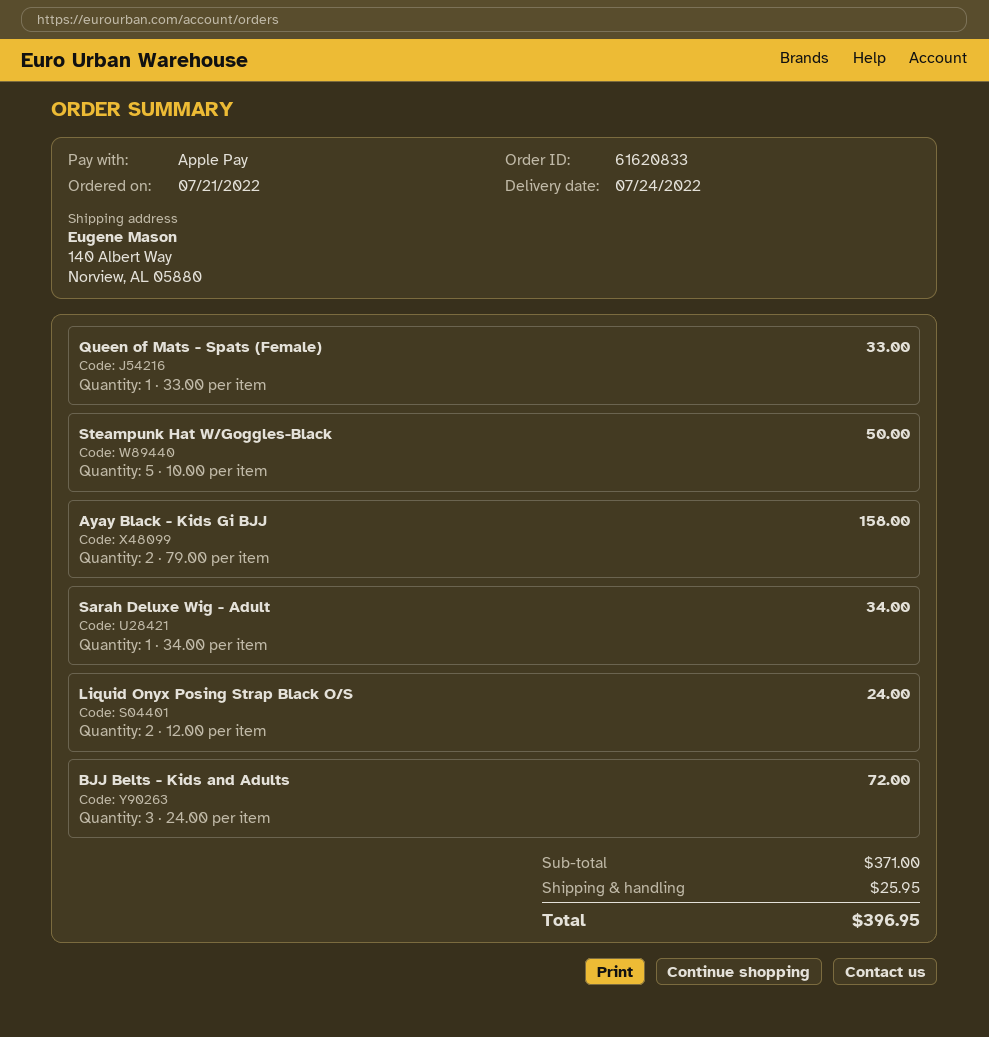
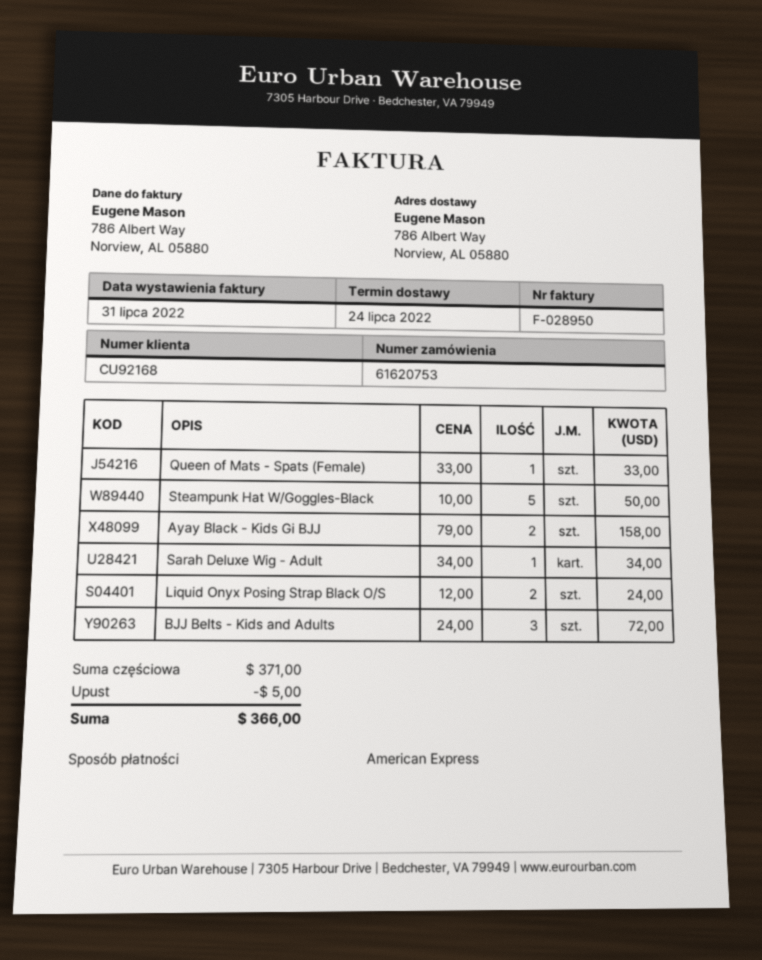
order number: 61620833 -> 61620753
payment method: Apple Pay -> American Express
ship to: 140 Albert Way, Norview, AL 05880 -> 786 Albert Way, Norview, AL 05880
discount: none -> 5.00
shipping: 25.95 -> none
total: 396.95 -> 366.00

